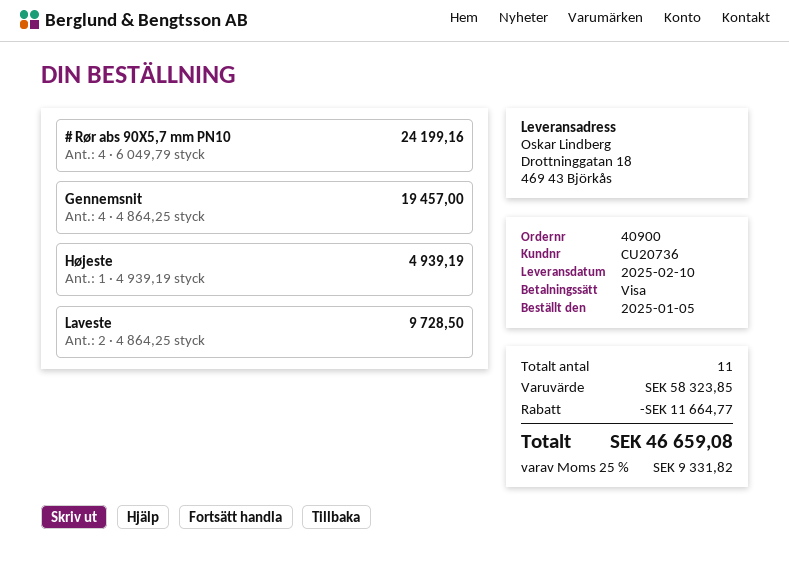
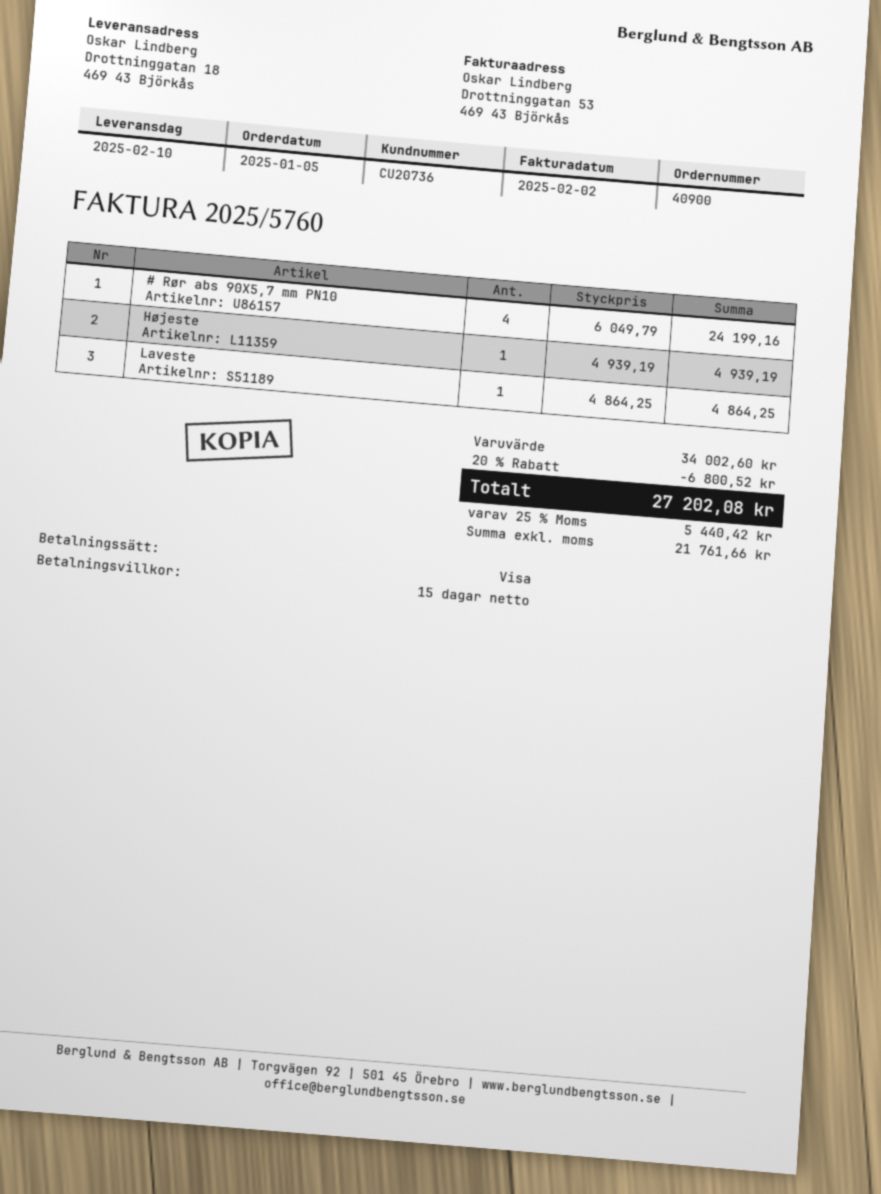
Gennemsnit: 4 x 4864.25 = 19457.00 -> none
Laveste: 2 x 4864.25 = 9728.50 -> 1 x 4864.25 = 4864.25
subtotal: 58323.85 -> 34002.60
discount: 11664.77 -> 6800.52
tax: 25% = 9331.82 -> 25% = 5440.42
total: 46659.08 -> 27202.08

